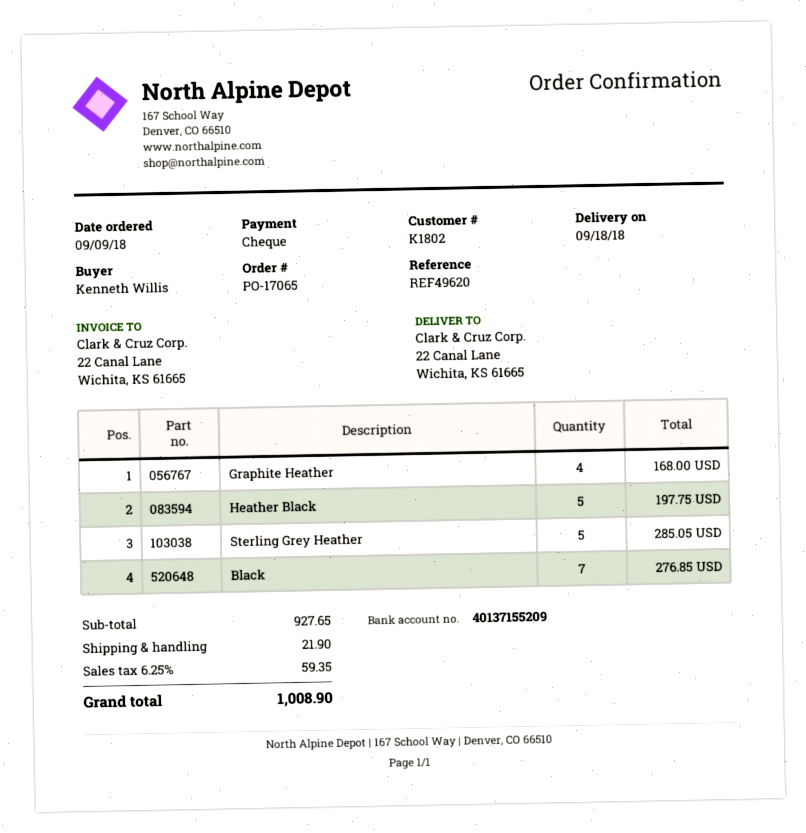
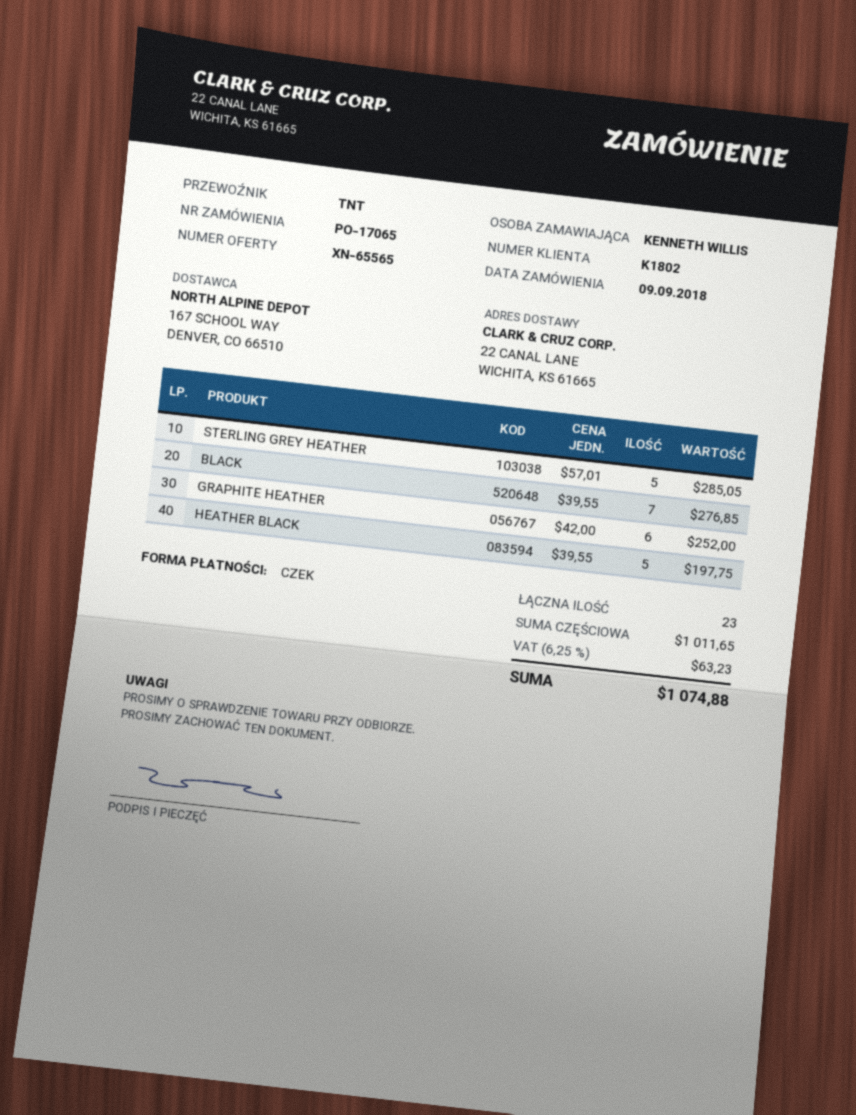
Graphite Heather: 4 for 168.00 -> 6 for 252.00
subtotal: 927.65 -> 1011.65
shipping: 21.90 -> none
tax: 6.25% = 59.35 -> 6.25% = 63.23
total: 1008.90 -> 1074.88

